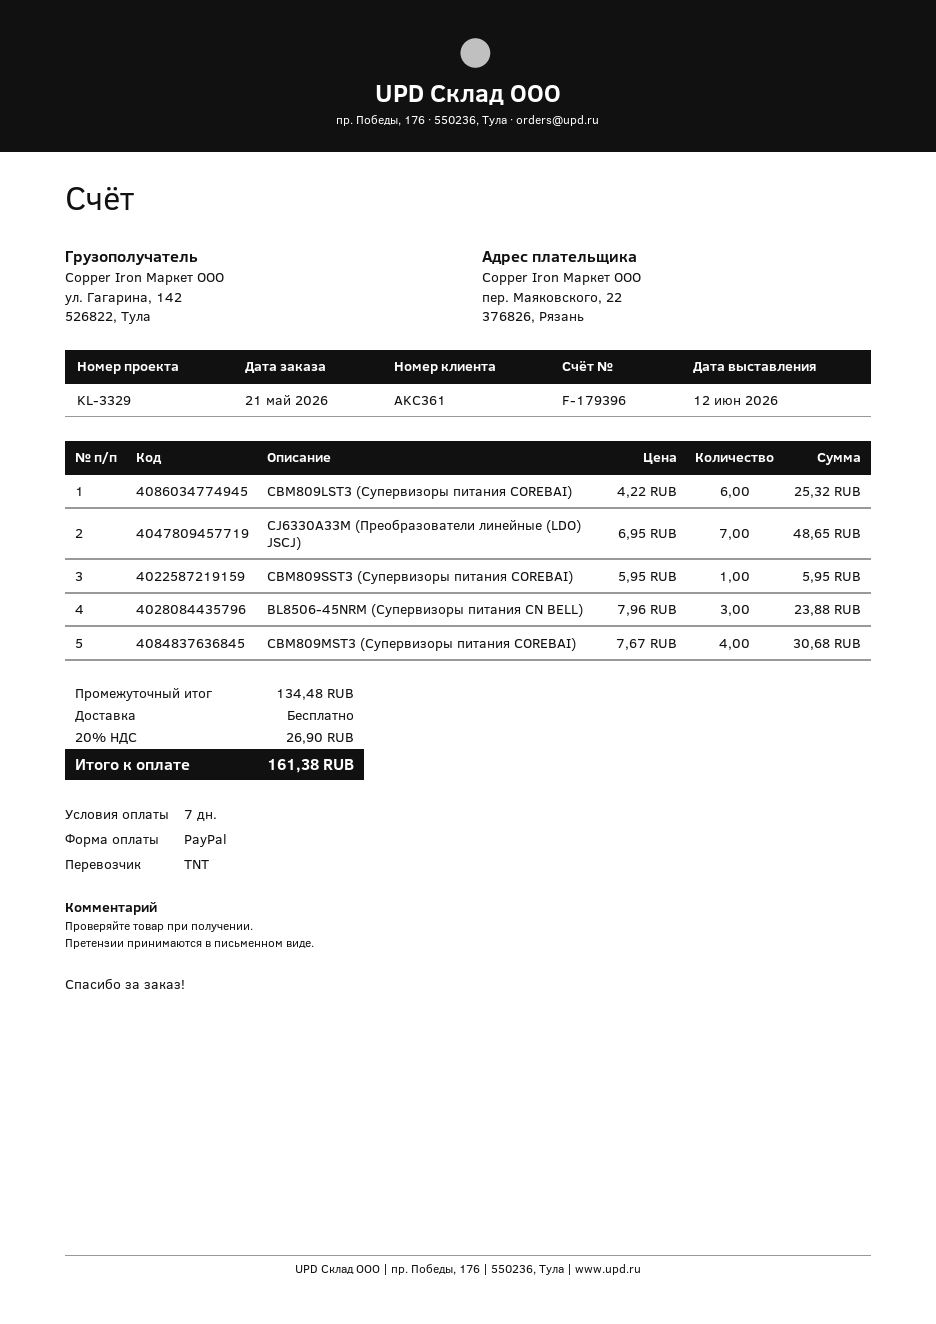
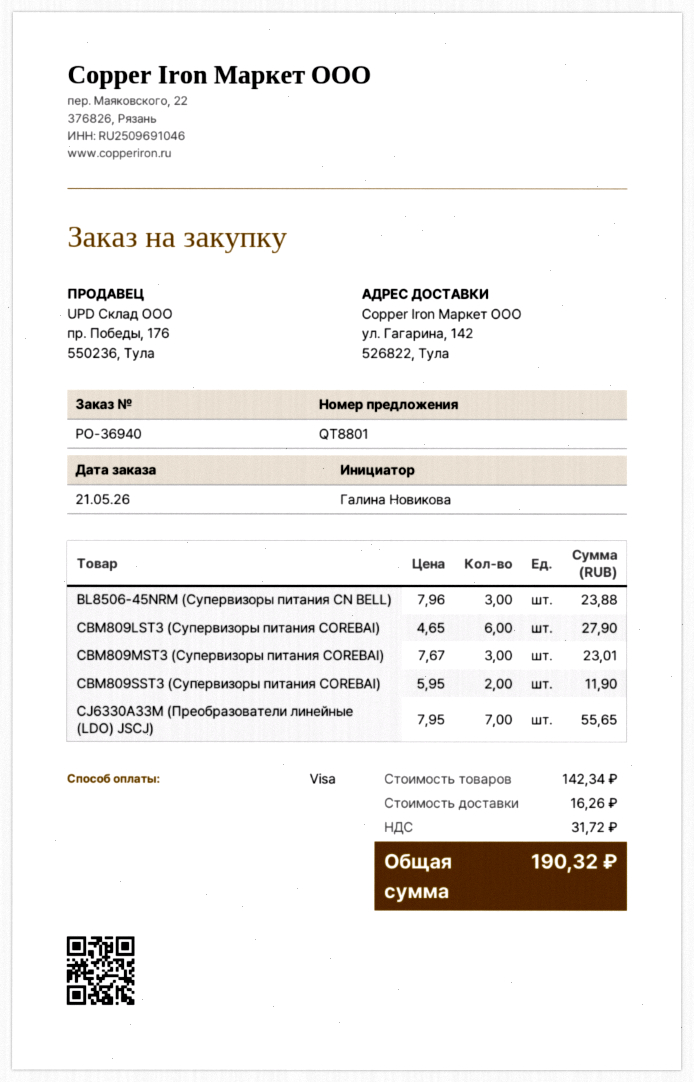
payment method: PayPal -> Visa
CBM809LST3 (Супервизоры питания COREBAI): 6 x 4.22 = 25.32 -> 6 x 4.65 = 27.90
CJ6330A33M (Преобразователи линейные (LDO) JSCJ): 7 x 6.95 = 48.65 -> 7 x 7.95 = 55.65
CBM809SST3 (Супервизоры питания COREBAI): 1 x 5.95 = 5.95 -> 2 x 5.95 = 11.90
CBM809MST3 (Супервизоры питания COREBAI): 4 x 7.67 = 30.68 -> 3 x 7.67 = 23.01
subtotal: 134.48 -> 142.34
shipping: 0.00 -> 16.26
tax: 26.90 -> 31.72
total: 161.38 -> 190.32

